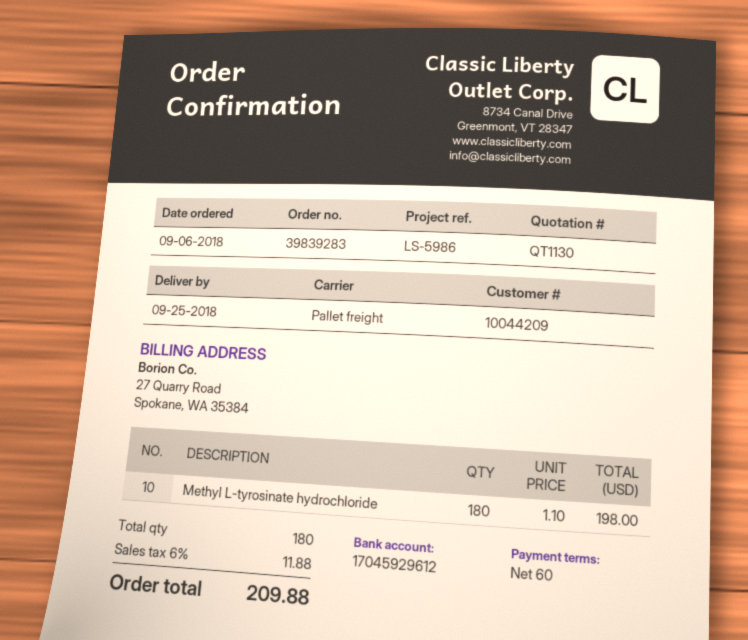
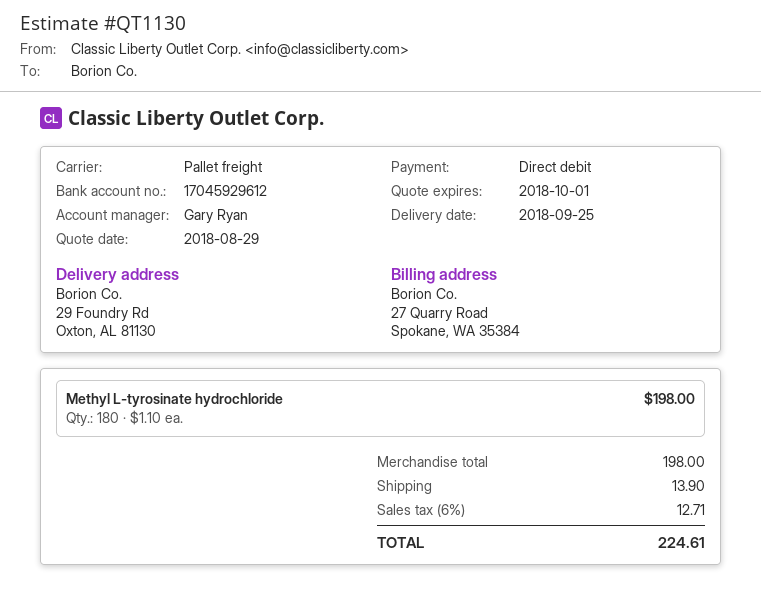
shipping: none -> 13.90
tax: 6% = 11.88 -> 6% = 12.71
total: 209.88 -> 224.61

